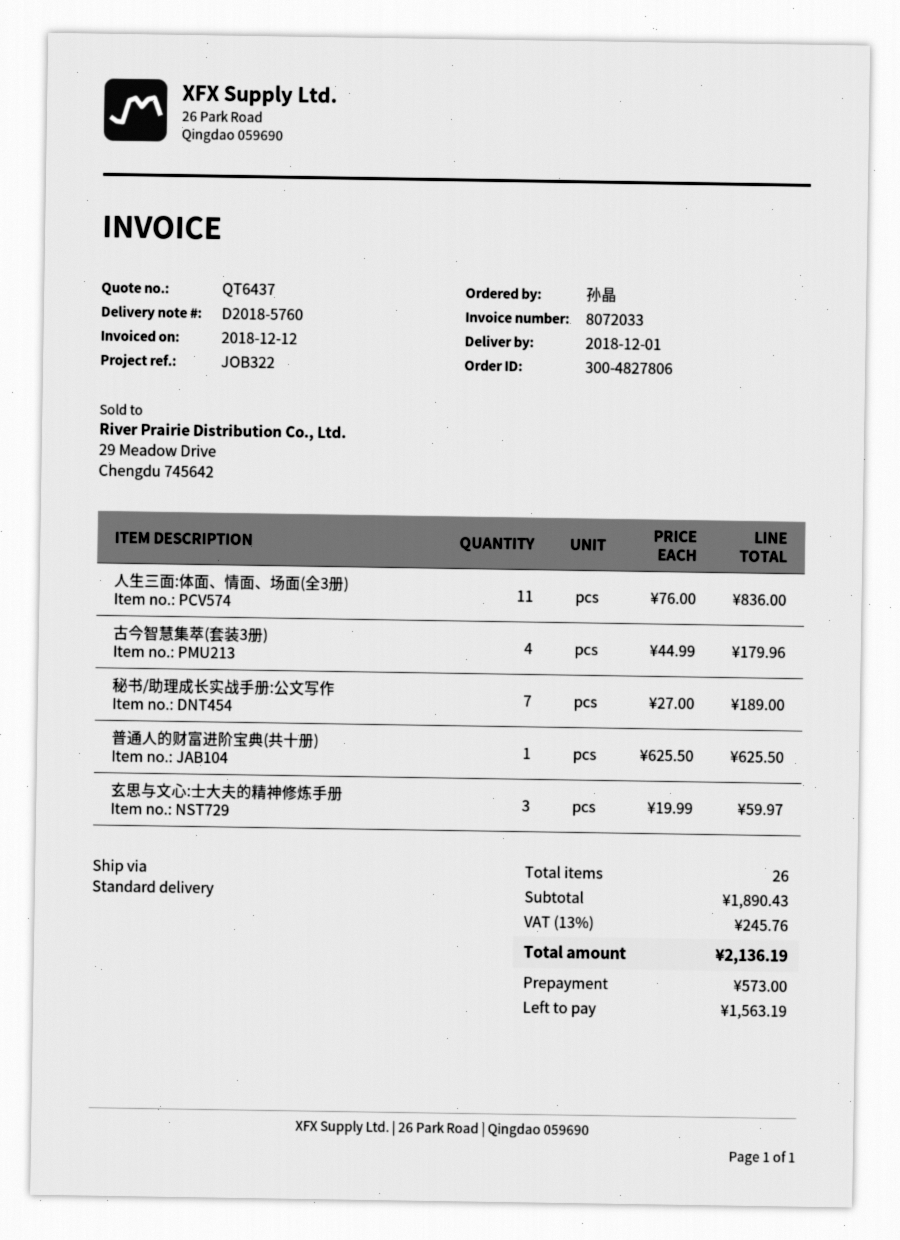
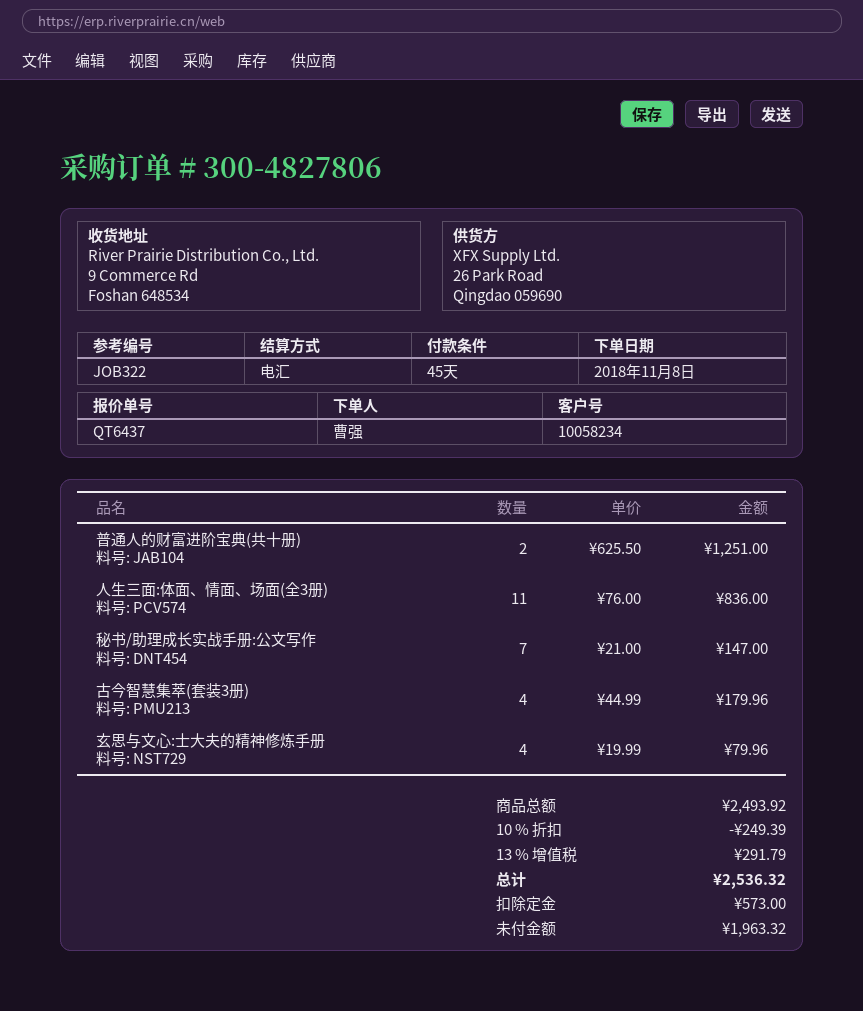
ordered by: 孙晶 -> 曹强
秘书/助理成长实战手册:公文写作: 7 x 27.00 = 189.00 -> 7 x 21.00 = 147.00
普通人的财富进阶宝典(共十册): 1 x 625.50 = 625.50 -> 2 x 625.50 = 1251.00
玄思与文心:士大夫的精神修炼手册: 3 x 19.99 = 59.97 -> 4 x 19.99 = 79.96
subtotal: 1890.43 -> 2493.92
discount: none -> 10% = 249.39
tax: 13% = 245.76 -> 13% = 291.79
total: 2136.19 -> 2536.32
balance: 1563.19 -> 1963.32

